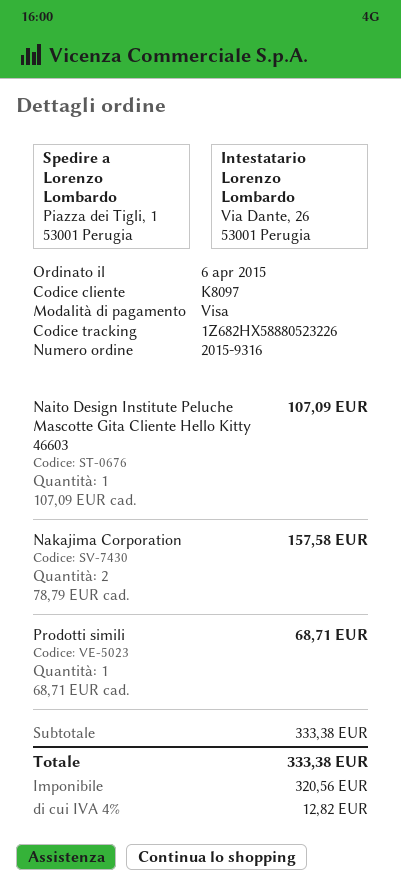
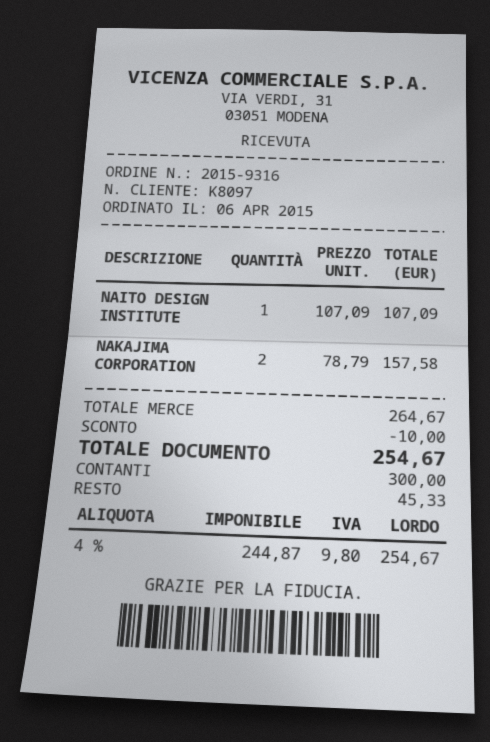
payment method: Visa -> cash
Prodotti simili: 1 x 68.71 = 68.71 -> none
subtotal: 333.38 -> 264.67
discount: none -> 10.00
net: 320.56 -> 244.87
tax: 4% = 12.82 -> 4% = 9.80
total: 333.38 -> 254.67

